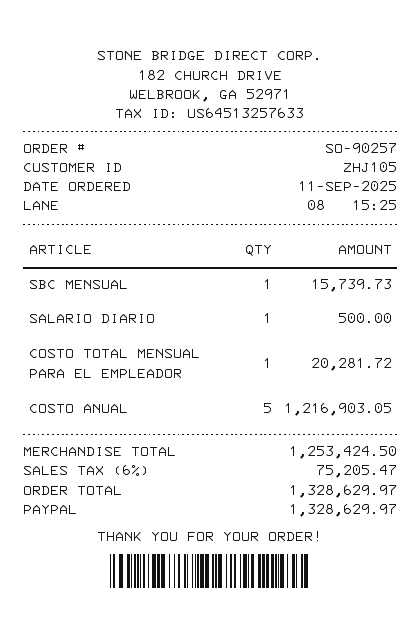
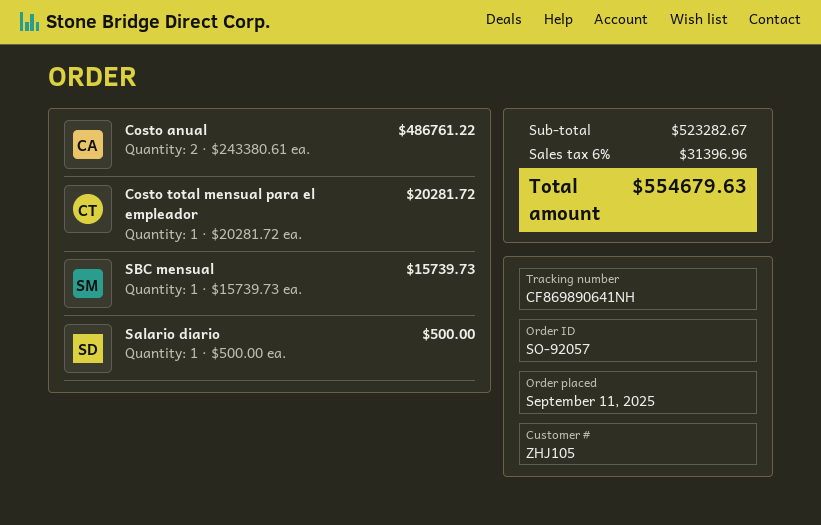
order number: SO-90257 -> SO-92057
COSTO ANUAL: 5 for 1216903.05 -> 2 for 486761.22
subtotal: 1253424.50 -> 523282.67
tax: 6% = 75205.47 -> 6% = 31396.96
total: 1328629.97 -> 554679.63

